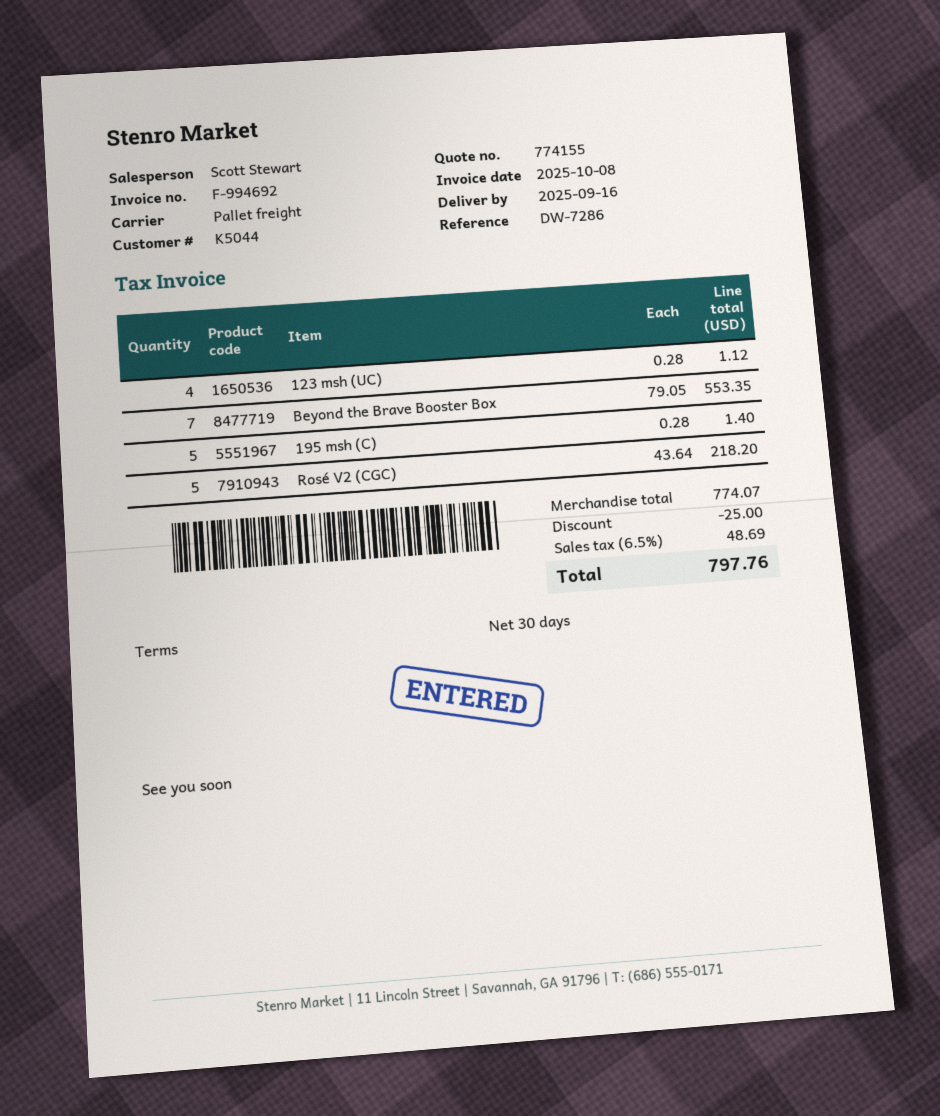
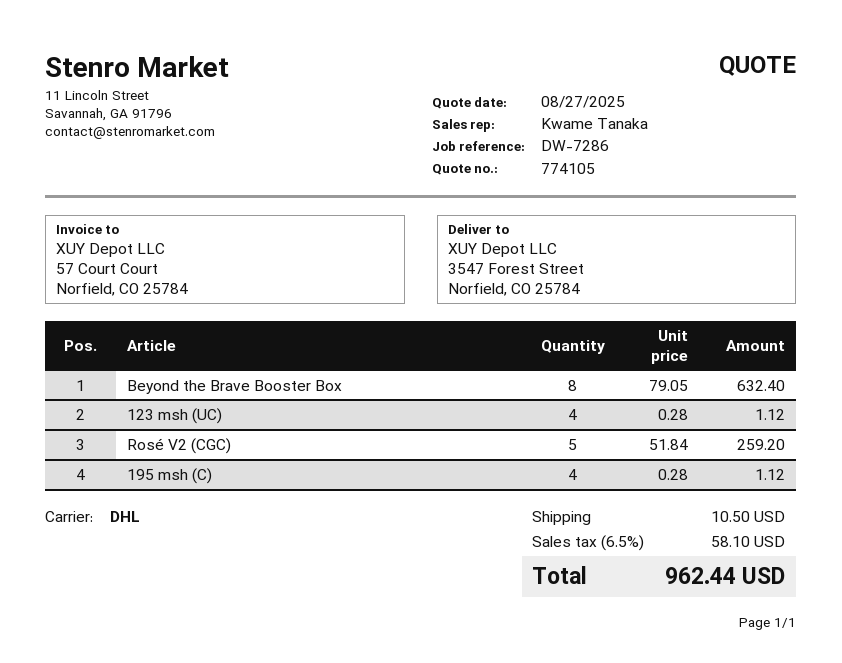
quote number: 774155 -> 774105
sales rep: Scott Stewart -> Kwame Tanaka
shipping method: pallet freight -> DHL
Beyond the Brave Booster Box: 7 x 79.05 = 553.35 -> 8 x 79.05 = 632.40
195 msh (C): 5 x 0.28 = 1.40 -> 4 x 0.28 = 1.12
Rosé V2 (CGC): 5 x 43.64 = 218.20 -> 5 x 51.84 = 259.20
discount: 25.00 -> none
shipping: none -> 10.50
tax: 6.5% = 48.69 -> 6.5% = 58.10
total: 797.76 -> 962.44

